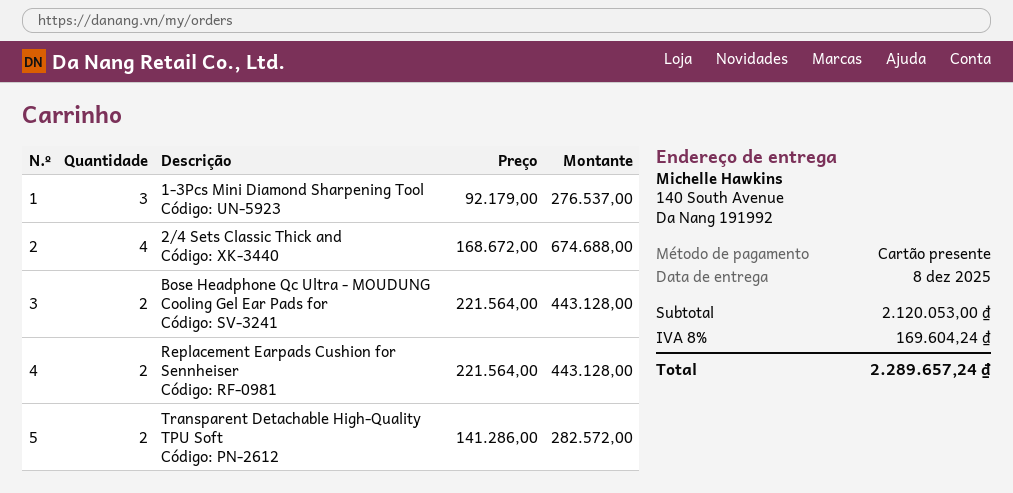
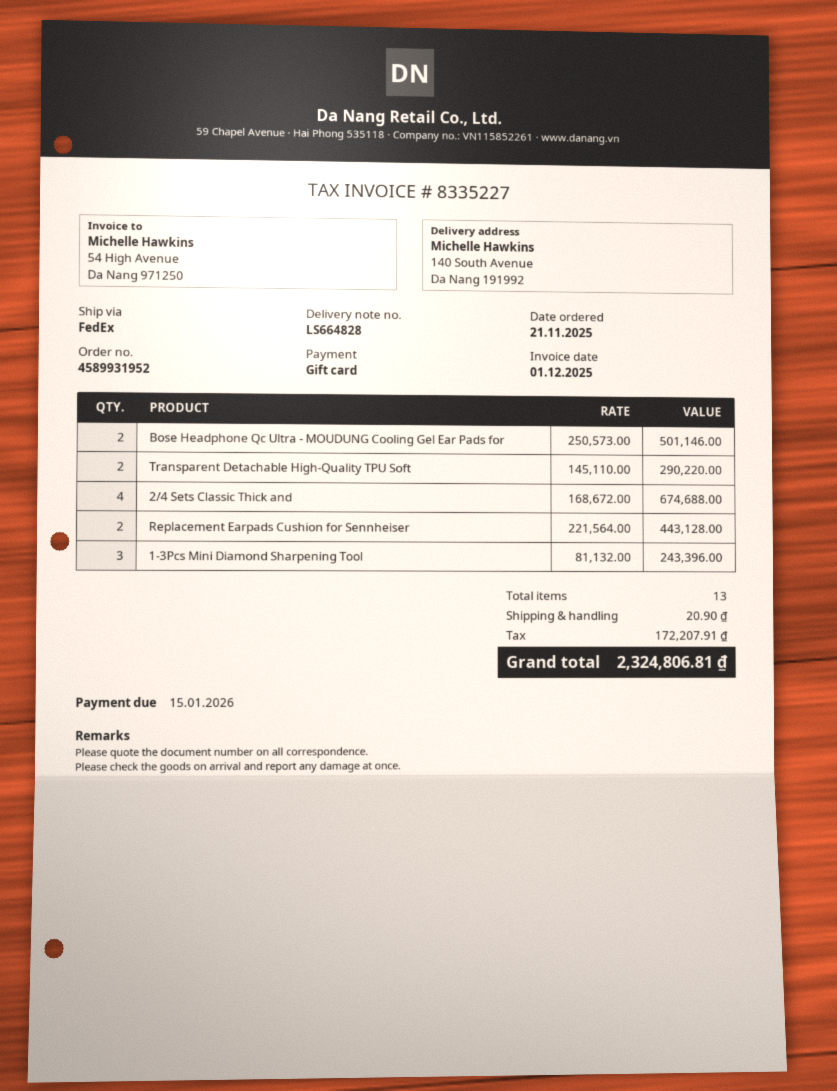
1-3Pcs Mini Diamond Sharpening Tool: 3 x 92179.00 = 276537.00 -> 3 x 81132.00 = 243396.00
Bose Headphone Qc Ultra - MOUDUNG Cooling Gel Ear Pads for: 2 x 221564.00 = 443128.00 -> 2 x 250573.00 = 501146.00
Transparent Detachable High-Quality TPU Soft: 2 x 141286.00 = 282572.00 -> 2 x 145110.00 = 290220.00
shipping: none -> 20.90
tax: 169604.24 -> 172207.91
total: 2289657.24 -> 2324806.81

